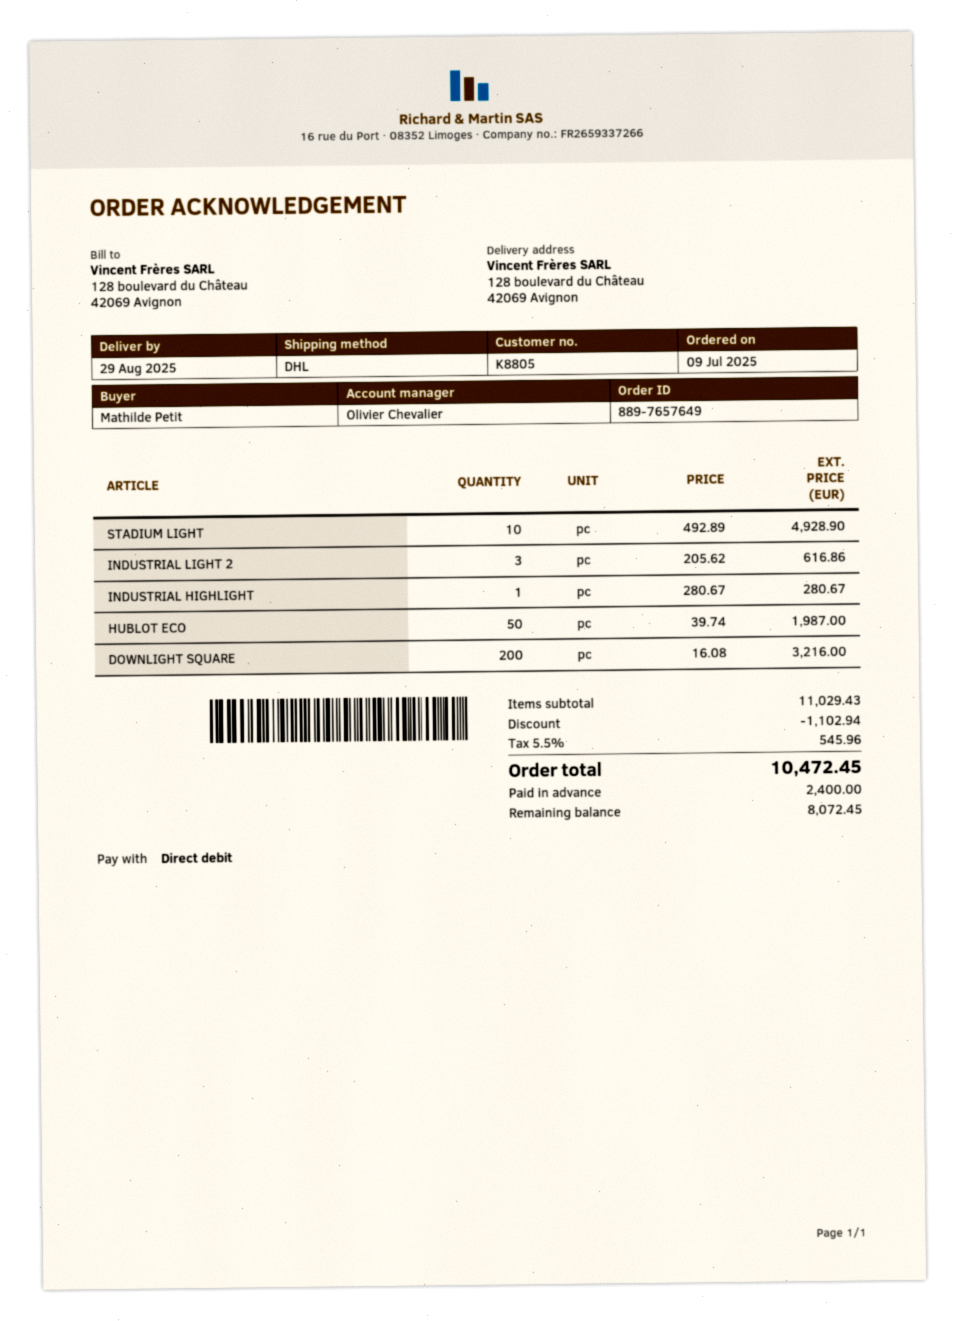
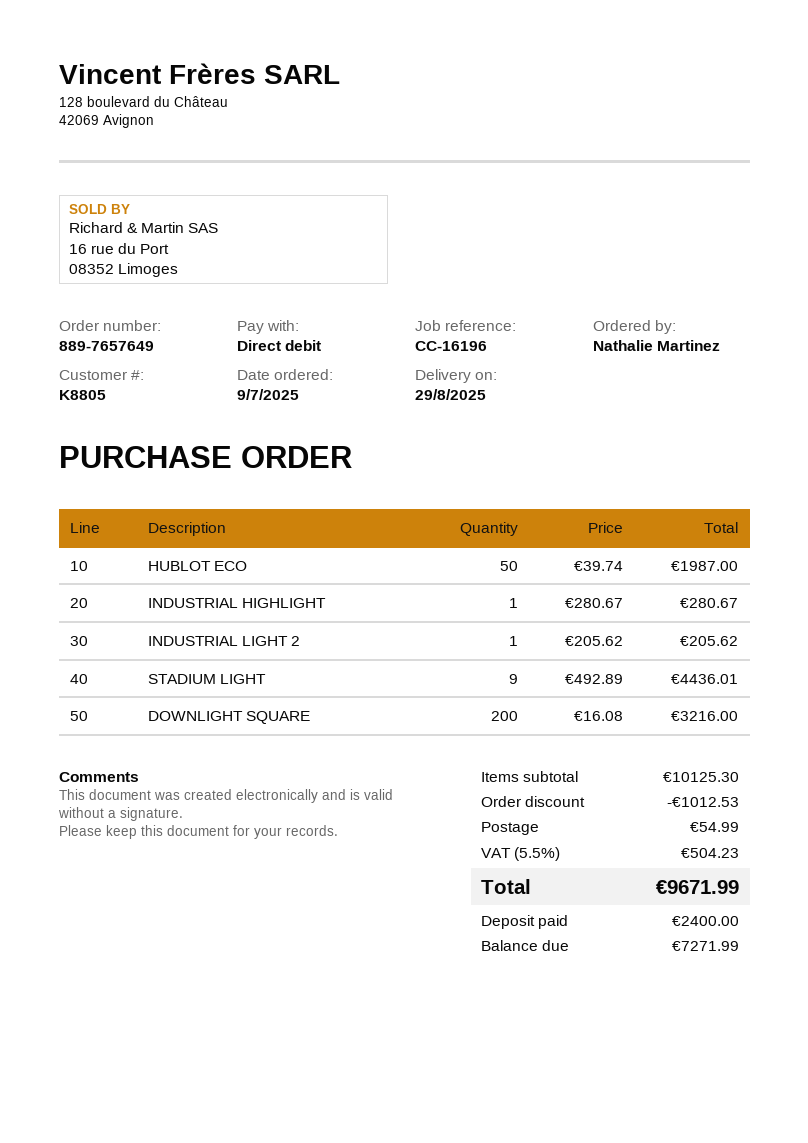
ordered by: Mathilde Petit -> Nathalie Martinez
STADIUM LIGHT: 10 x 492.89 = 4928.90 -> 9 x 492.89 = 4436.01
INDUSTRIAL LIGHT 2: 3 x 205.62 = 616.86 -> 1 x 205.62 = 205.62
subtotal: 11029.43 -> 10125.30
discount: 1102.94 -> 1012.53
shipping: none -> 54.99
tax: 5.5% = 545.96 -> 5.5% = 504.23
total: 10472.45 -> 9671.99
balance: 8072.45 -> 7271.99

